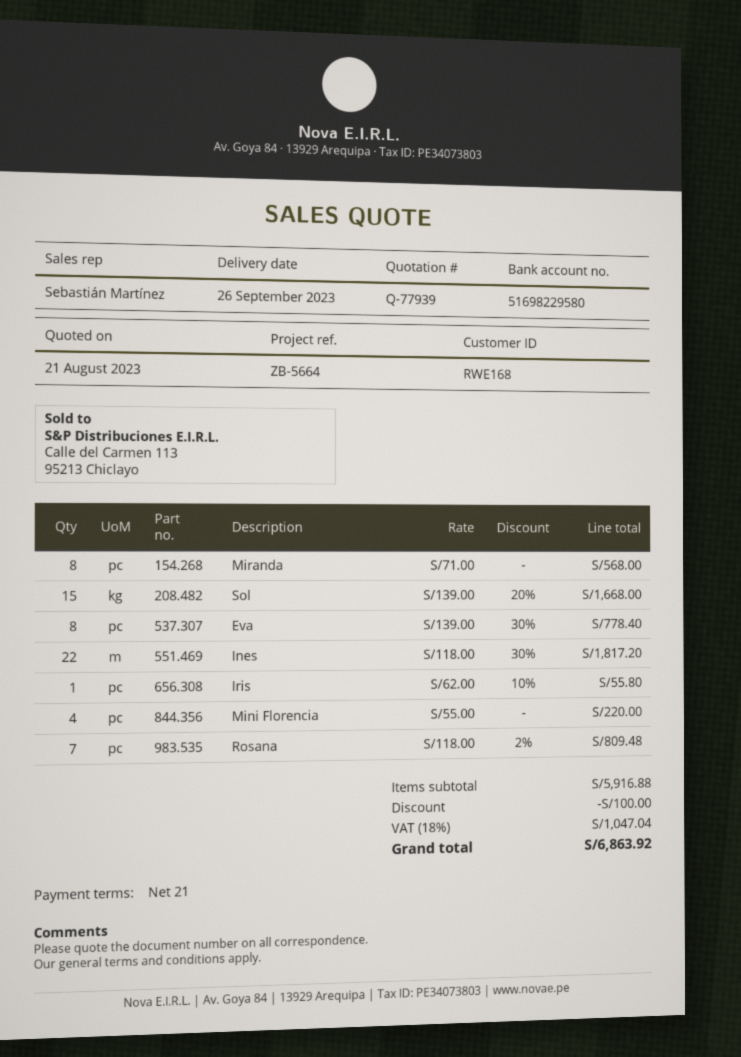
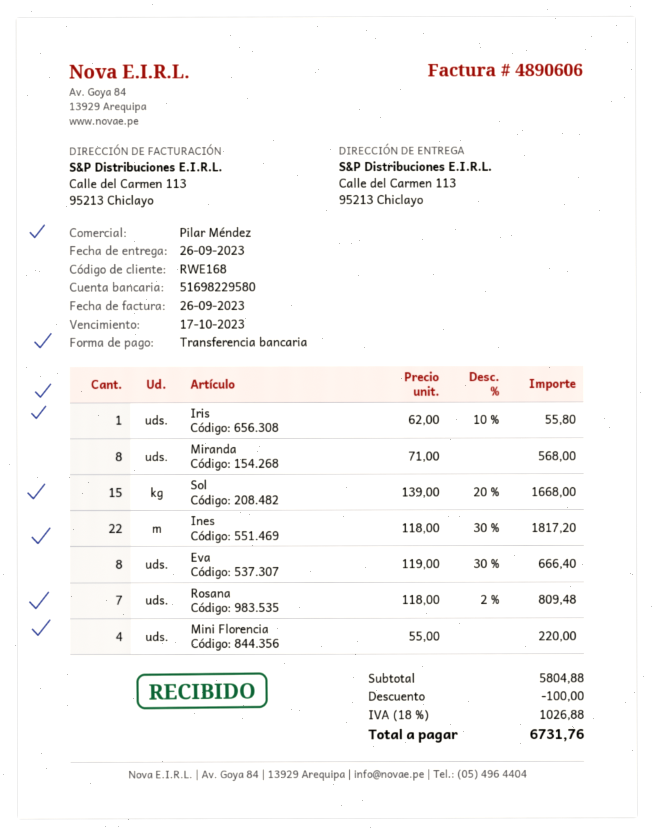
sales rep: Sebastián Martínez -> Pilar Méndez
Eva: 8 x 139.00 - 30% = 778.40 -> 8 x 119.00 - 30% = 666.40
subtotal: 5916.88 -> 5804.88
tax: 18% = 1047.04 -> 18% = 1026.88
total: 6863.92 -> 6731.76

